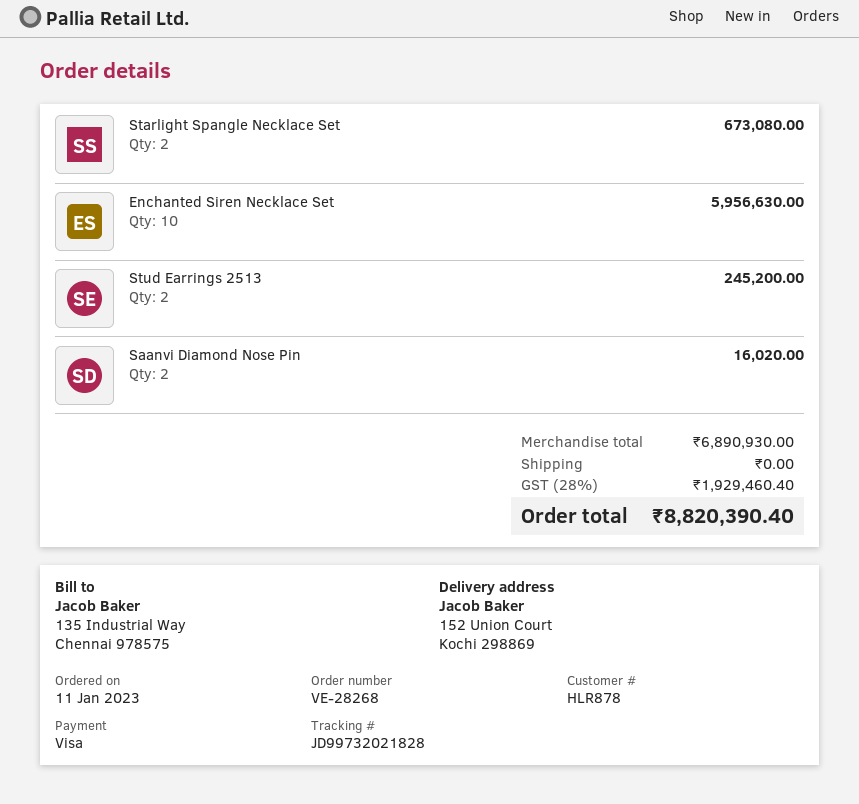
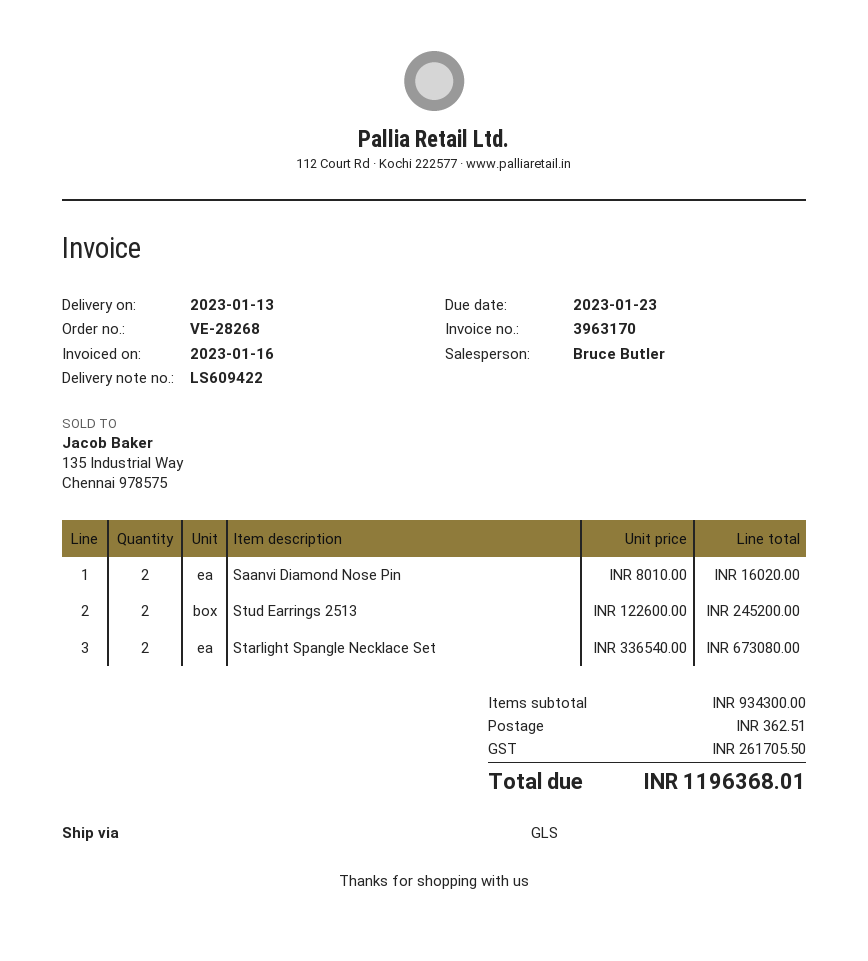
Enchanted Siren Necklace Set: 10 for 5956630.00 -> none
subtotal: 6890930.00 -> 934300.00
shipping: 0.00 -> 362.51
tax: 1929460.40 -> 261705.50
total: 8820390.40 -> 1196368.01

